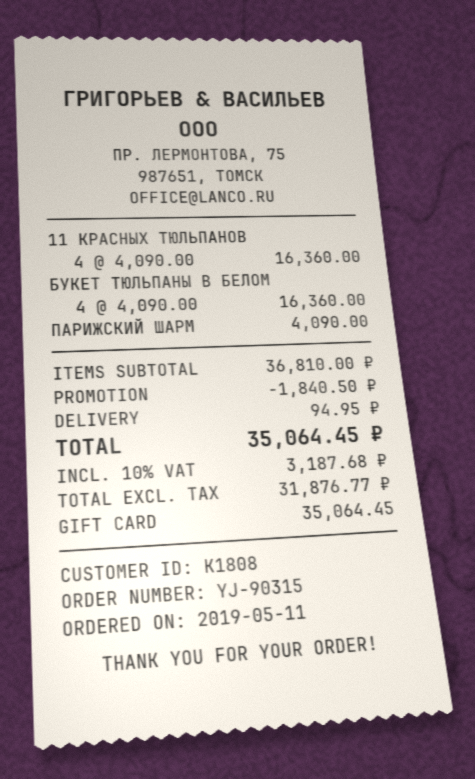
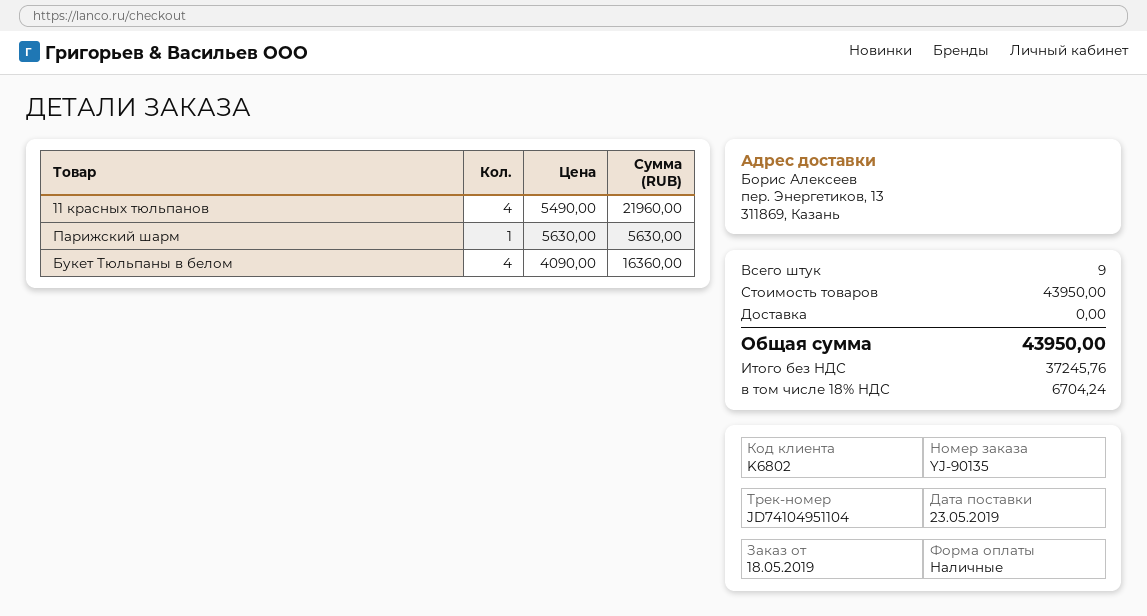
order number: YJ-90315 -> YJ-90135
order date: 2019-05-11 -> 2019-05-18
customer number: K1808 -> K6802
payment method: gift card -> cash
11 КРАСНЫХ ТЮЛЬПАНОВ: 4 x 4090.00 = 16360.00 -> 4 x 5490.00 = 21960.00
ПАРИЖСКИЙ ШАРМ: 1 x 4090.00 = 4090.00 -> 1 x 5630.00 = 5630.00
subtotal: 36810.00 -> 43950.00
discount: 1840.50 -> none
shipping: 94.95 -> 0.00
net: 31876.77 -> 37245.76
tax: 10% = 3187.68 -> 18% = 6704.24
total: 35064.45 -> 43950.00

